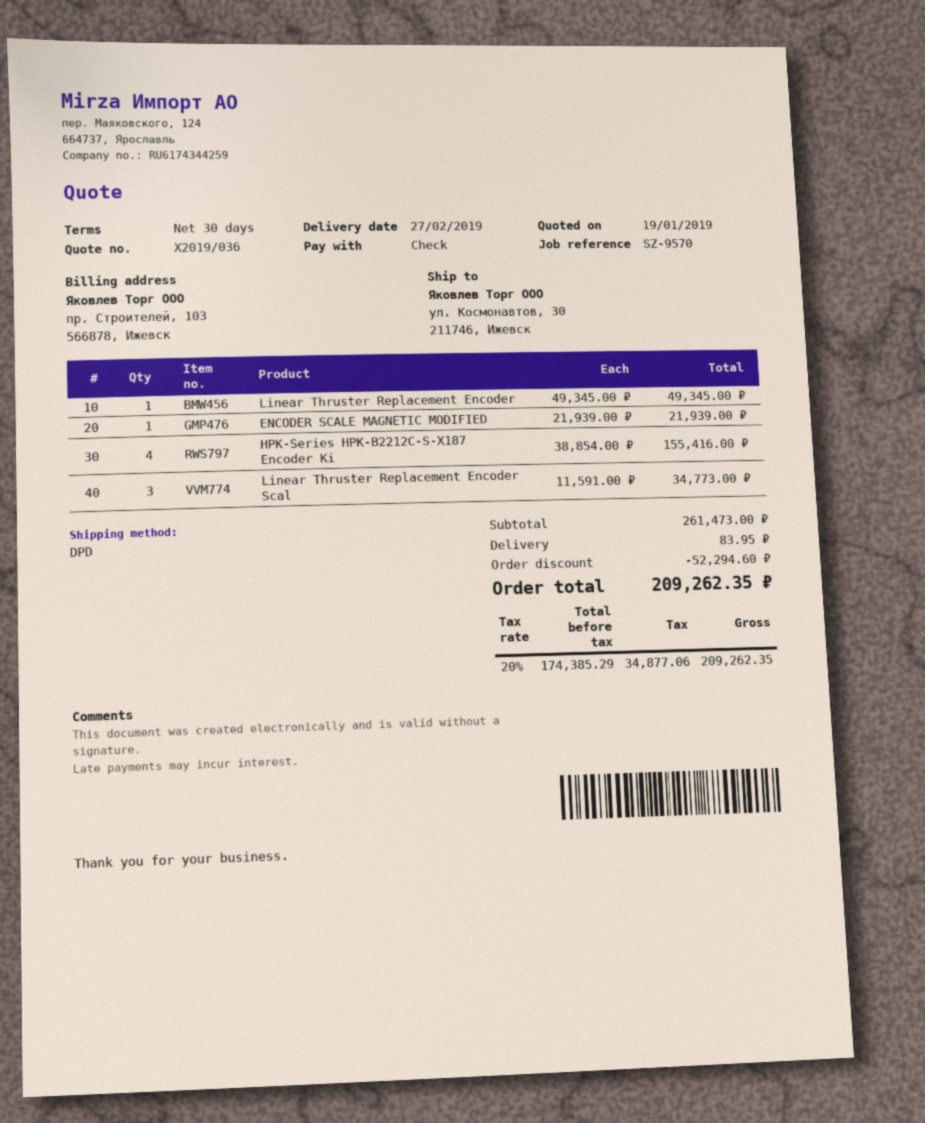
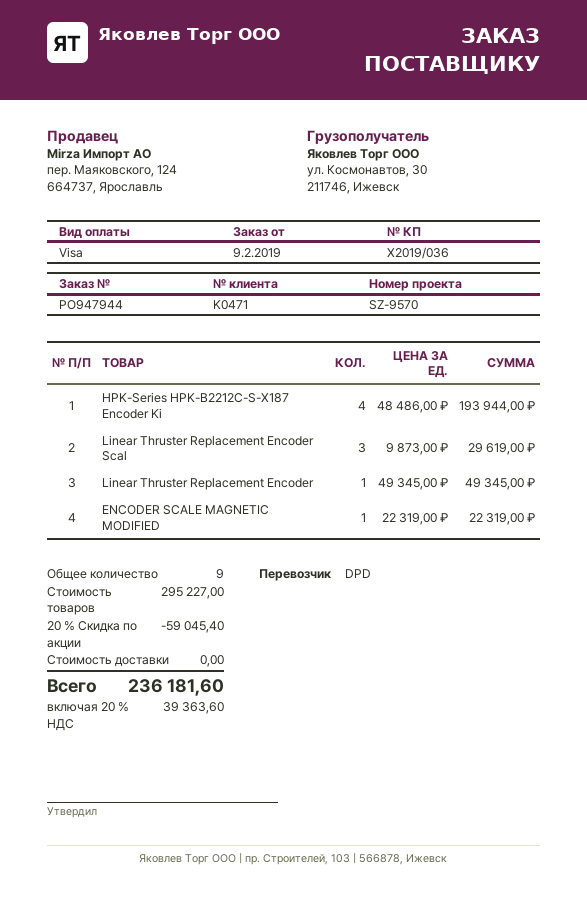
payment method: cheque -> Visa
ENCODER SCALE MAGNETIC MODIFIED: 1 x 21939.00 = 21939.00 -> 1 x 22319.00 = 22319.00
HPK-Series HPK-B2212C-S-X187 Encoder Ki: 4 x 38854.00 = 155416.00 -> 4 x 48486.00 = 193944.00
Linear Thruster Replacement Encoder Scal: 3 x 11591.00 = 34773.00 -> 3 x 9873.00 = 29619.00
subtotal: 261473.00 -> 295227.00
discount: 52294.60 -> 59045.40
shipping: 83.95 -> 0.00
tax: 20% = 34877.06 -> 20% = 39363.60
total: 209262.35 -> 236181.60

